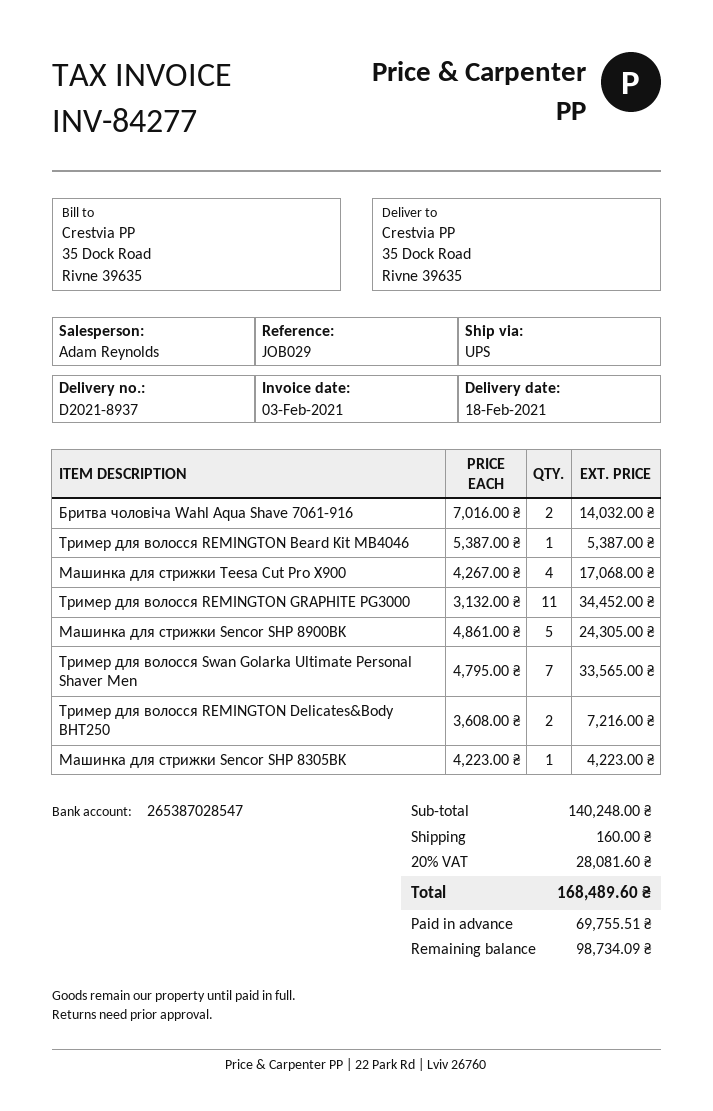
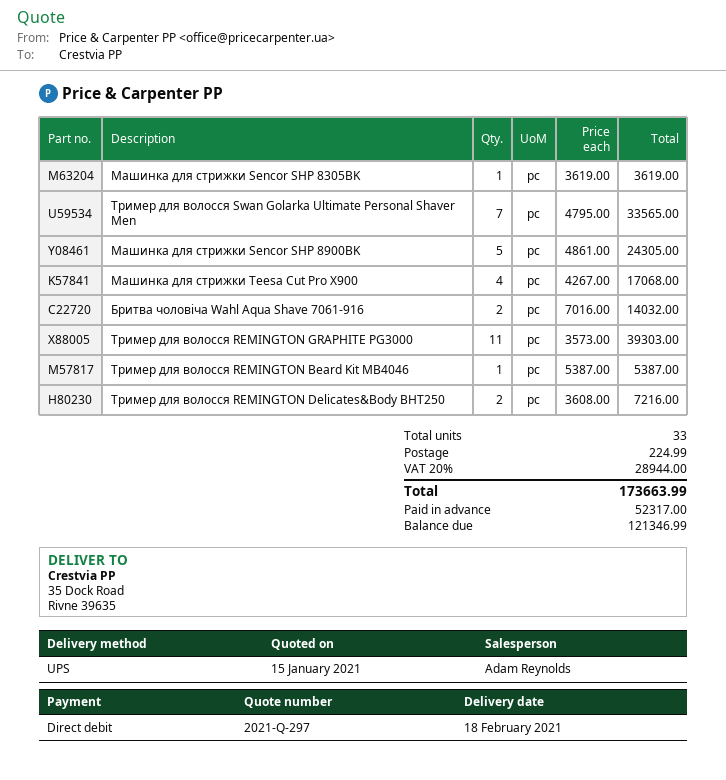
Тример для волосся REMINGTON GRAPHITE PG3000: 11 x 3132.00 = 34452.00 -> 11 x 3573.00 = 39303.00
Машинка для стрижки Sencor SHP 8305BK: 1 x 4223.00 = 4223.00 -> 1 x 3619.00 = 3619.00
shipping: 160.00 -> 224.99
tax: 20% = 28081.60 -> 20% = 28944.00
total: 168489.60 -> 173663.99
deposit: 69755.51 -> 52317.00
balance: 98734.09 -> 121346.99

